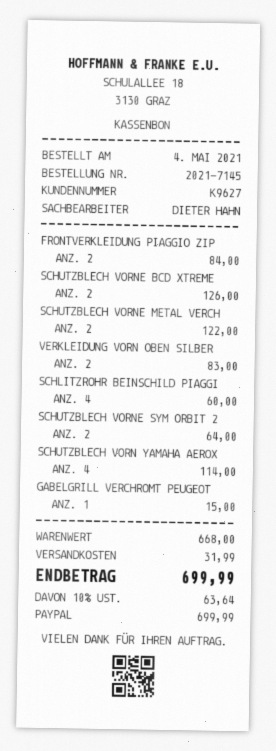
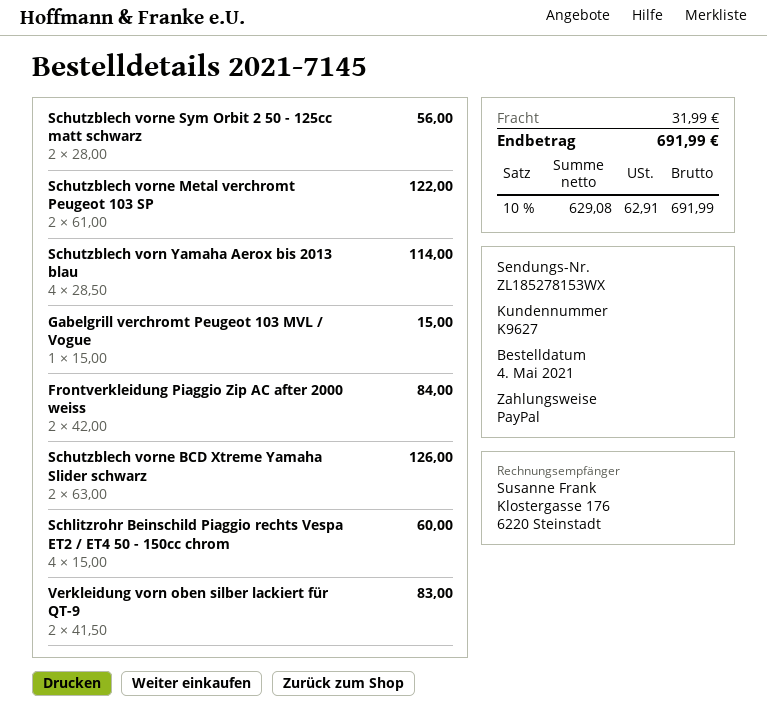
SCHUTZBLECH VORNE SYM ORBIT 2: 2 for 64.00 -> 2 for 56.00
tax: 10% = 63.64 -> 10% = 62.91
total: 699.99 -> 691.99

